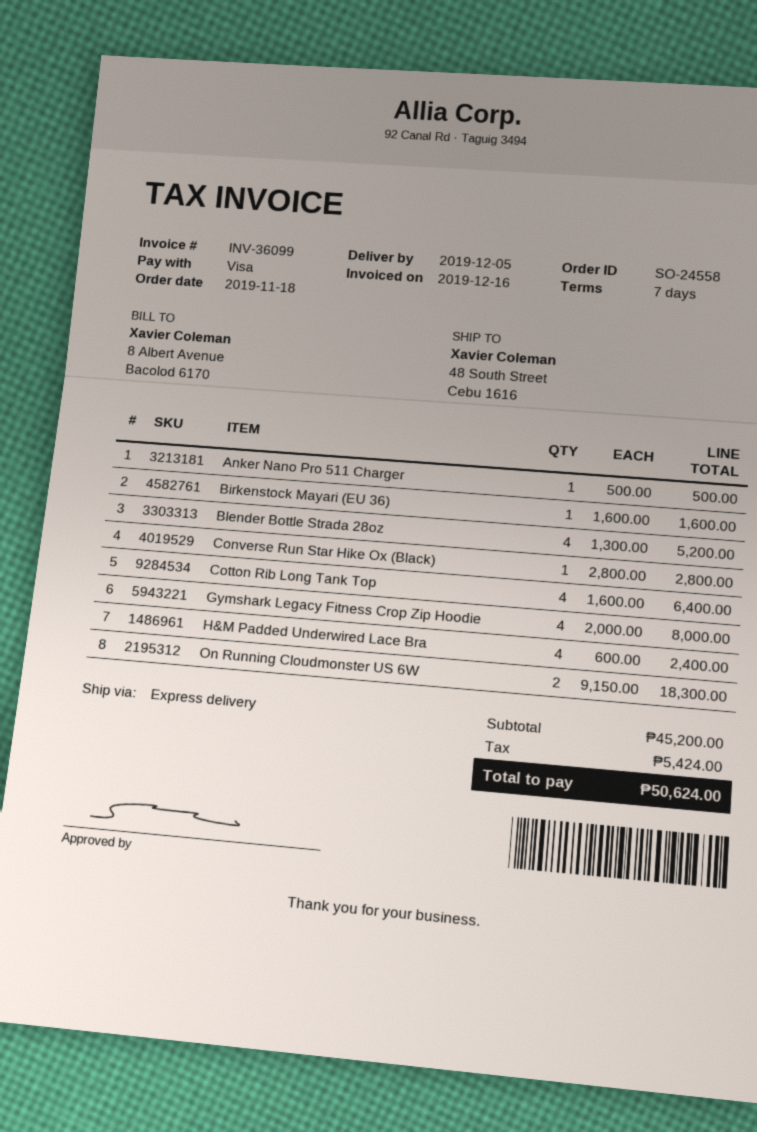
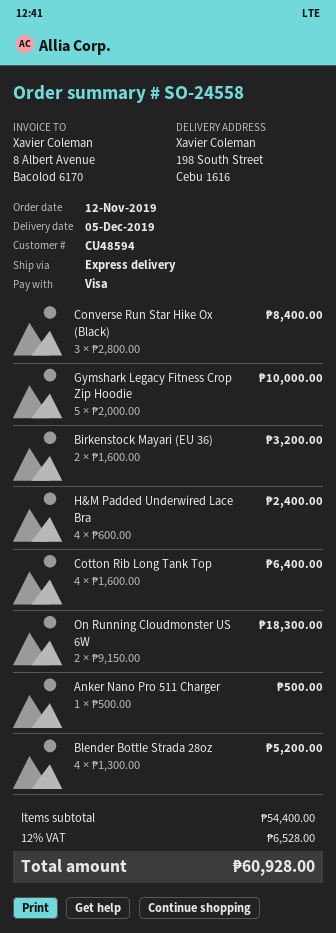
order date: 2019-11-18 -> 2019-11-12
ship to: 48 South Street, Cebu 1616 -> 198 South Street, Cebu 1616
Birkenstock Mayari (EU 36): 1 x 1600.00 = 1600.00 -> 2 x 1600.00 = 3200.00
Converse Run Star Hike Ox (Black): 1 x 2800.00 = 2800.00 -> 3 x 2800.00 = 8400.00
Gymshark Legacy Fitness Crop Zip Hoodie: 4 x 2000.00 = 8000.00 -> 5 x 2000.00 = 10000.00
subtotal: 45200.00 -> 54400.00
tax: 5424.00 -> 6528.00
total: 50624.00 -> 60928.00

